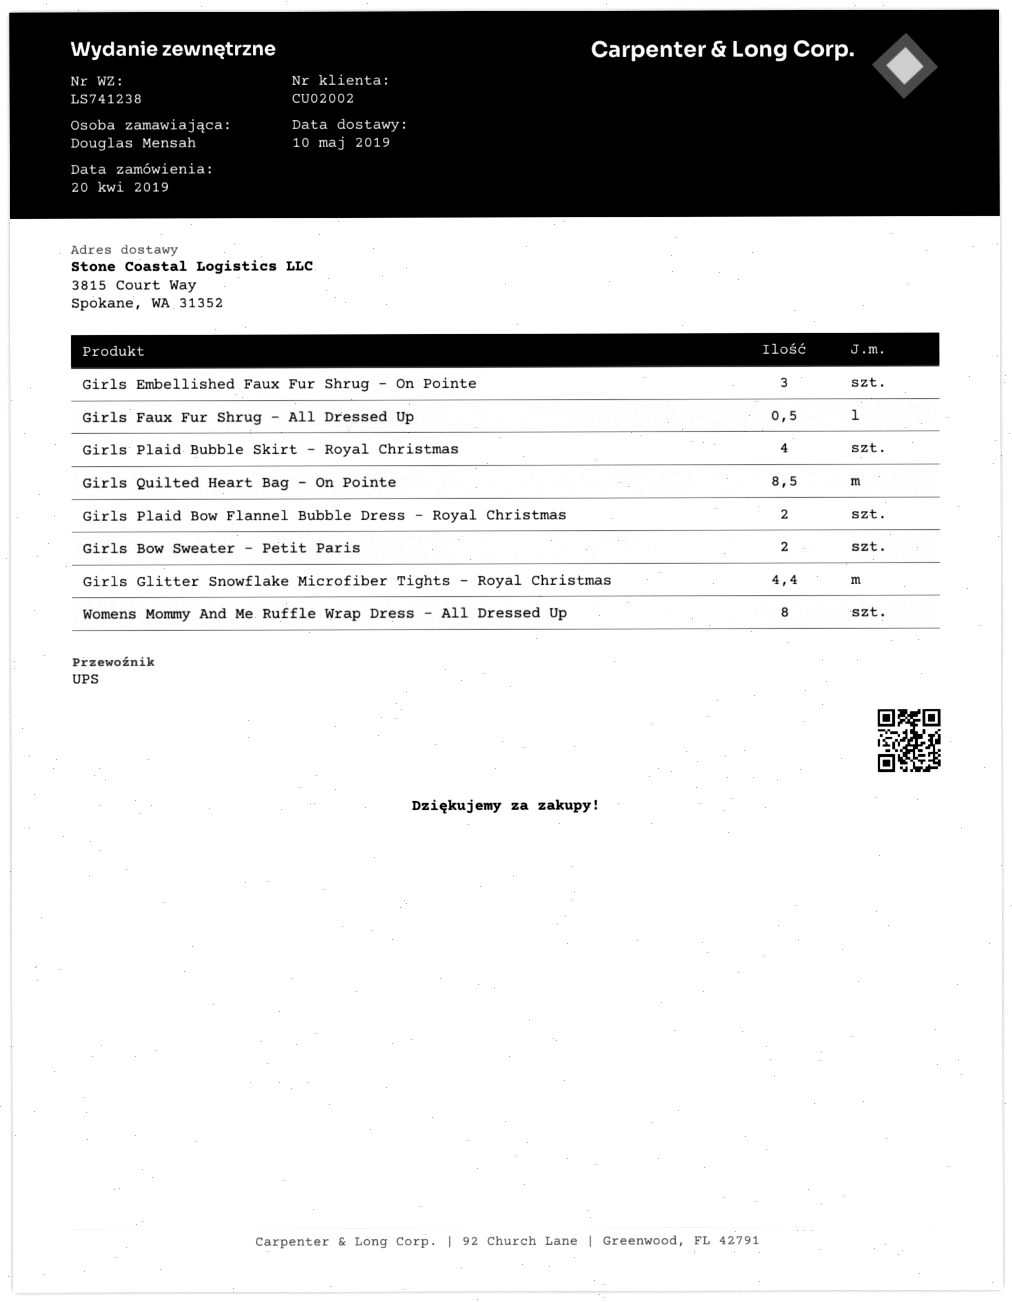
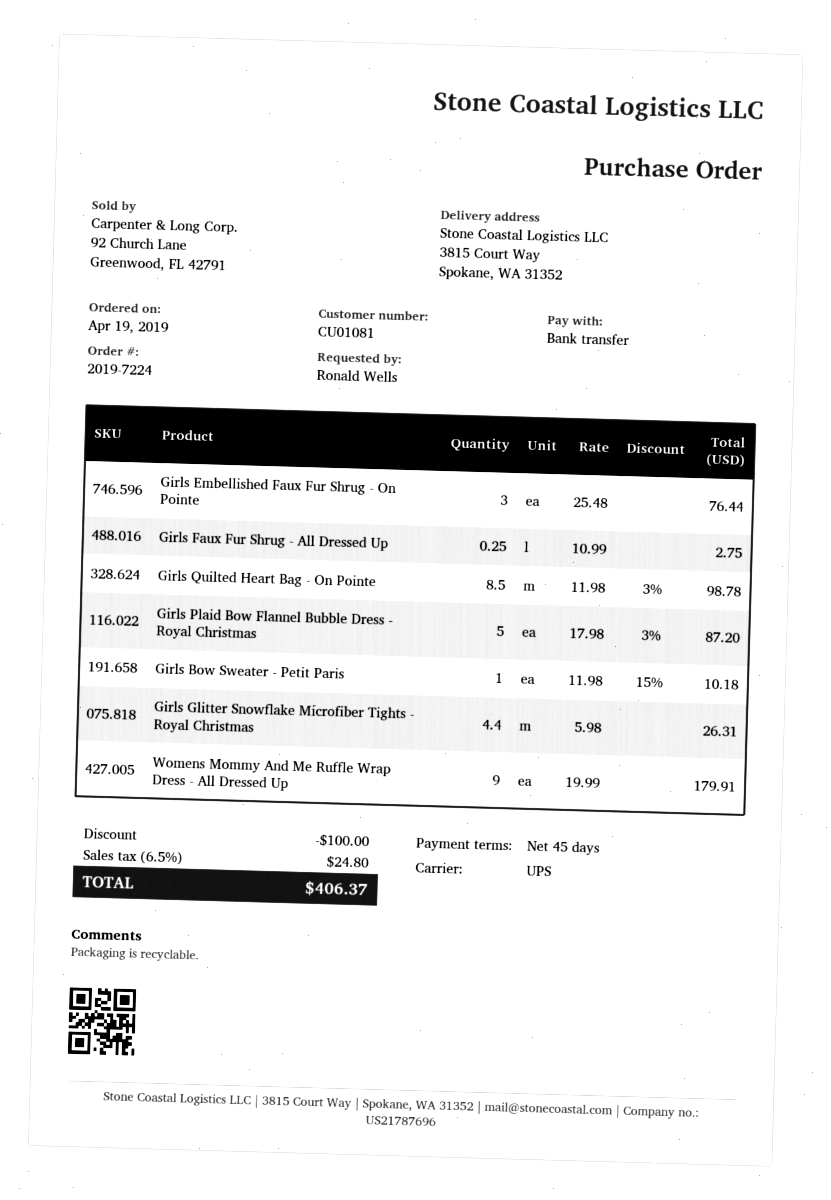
order date: 2019-04-20 -> 2019-04-19
customer number: CU02002 -> CU01081
ordered by: Douglas Mensah -> Ronald Wells
Girls Faux Fur Shrug - All Dressed Up: 0.5 -> 0.25
Girls Plaid Bubble Skirt - Royal Christmas: 4 -> none
Girls Plaid Bow Flannel Bubble Dress - Royal Christmas: 2 -> 5
Girls Bow Sweater - Petit Paris: 2 -> 1
Womens Mommy And Me Ruffle Wrap Dress - All Dressed Up: 8 -> 9

